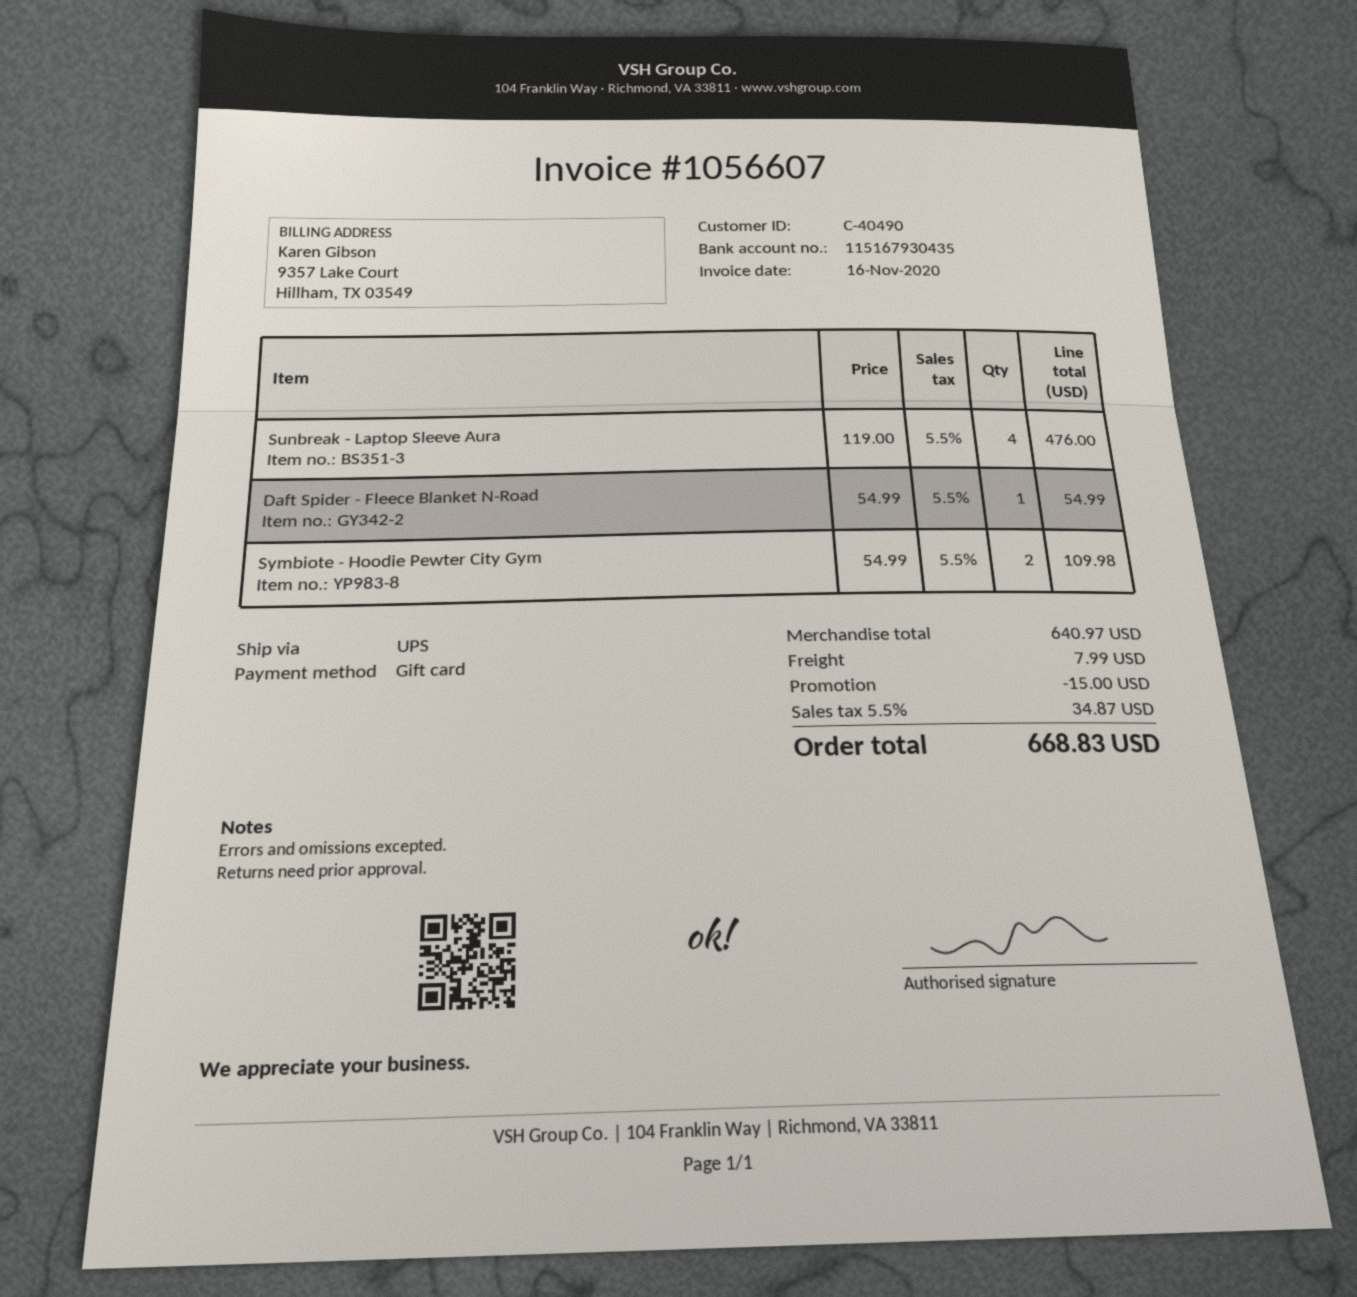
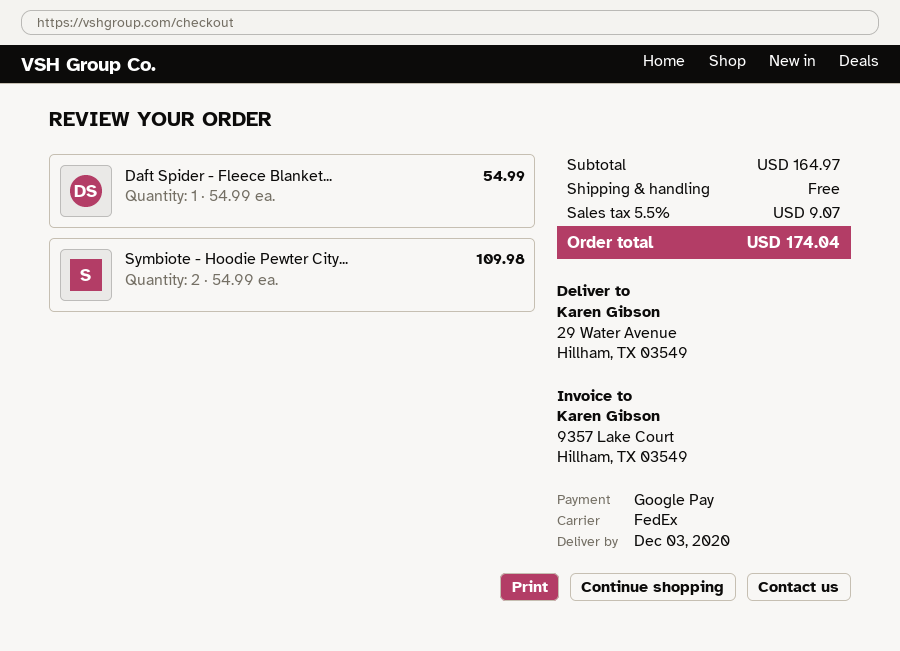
payment method: gift card -> Google Pay
shipping method: UPS -> FedEx
Sunbreak - Laptop Sleeve Aura: 4 x 119.00 = 476.00 -> none
subtotal: 640.97 -> 164.97
discount: 15.00 -> none
shipping: 7.99 -> 0.00
tax: 5.5% = 34.87 -> 5.5% = 9.07
total: 668.83 -> 174.04

